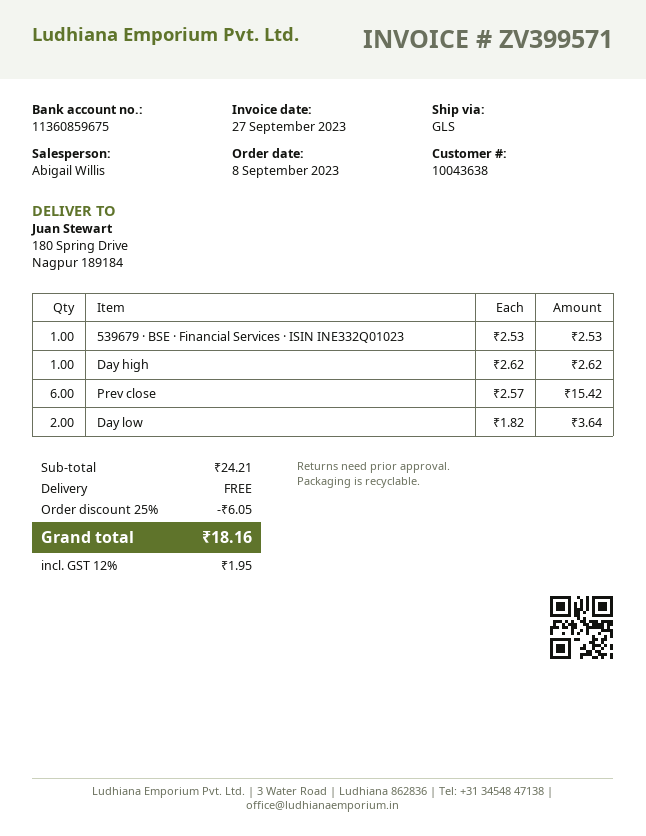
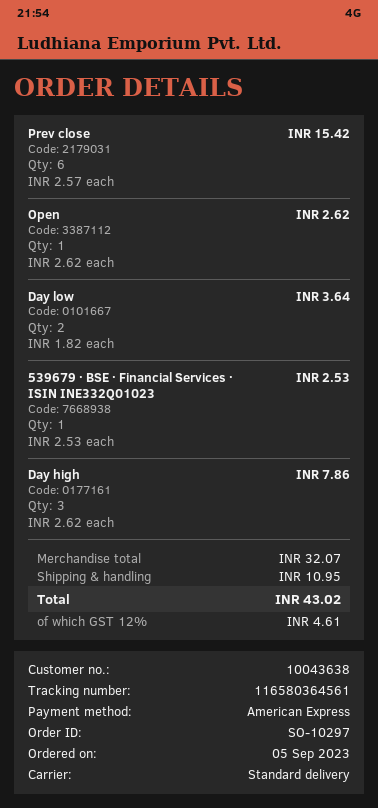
order date: 2023-09-08 -> 2023-09-05
shipping method: GLS -> standard
Day high: 1 x 2.62 = 2.62 -> 3 x 2.62 = 7.86
Open: none -> 1 x 2.62 = 2.62
subtotal: 24.21 -> 32.07
discount: 25% = 6.05 -> none
shipping: 0.00 -> 10.95
tax: 12% = 1.95 -> 12% = 4.61
total: 18.16 -> 43.02

